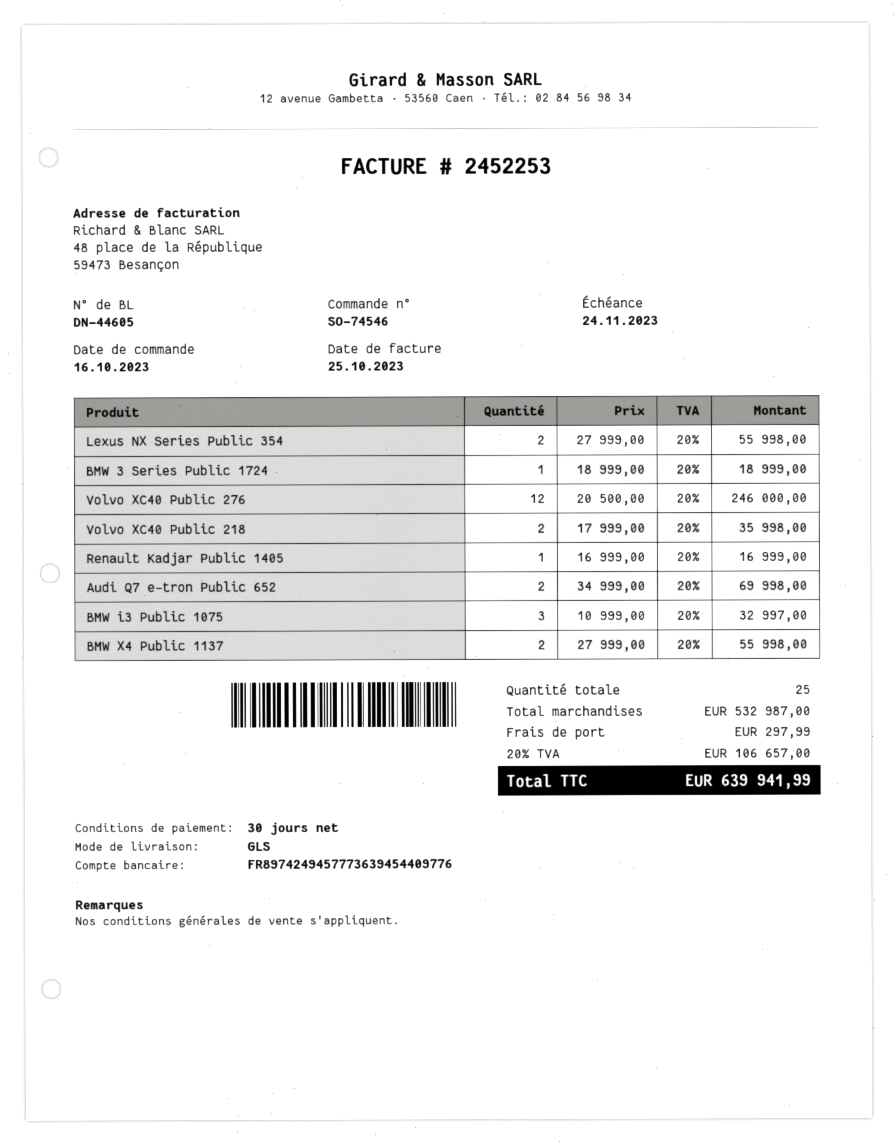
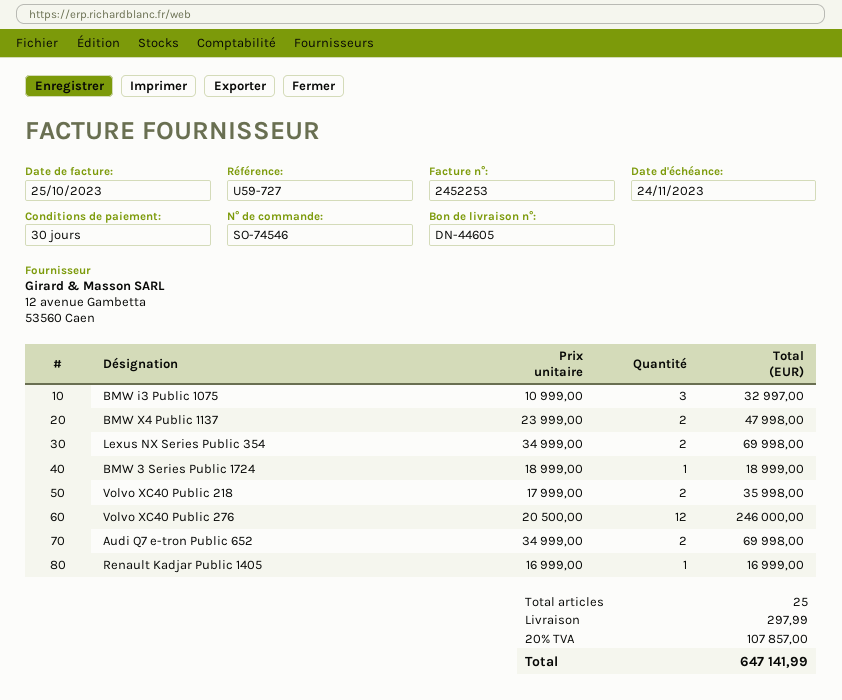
Lexus NX Series Public 354: 2 x 27999.00 = 55998.00 -> 2 x 34999.00 = 69998.00
BMW X4 Public 1137: 2 x 27999.00 = 55998.00 -> 2 x 23999.00 = 47998.00
tax: 20% = 106657.00 -> 20% = 107857.00
total: 639941.99 -> 647141.99

